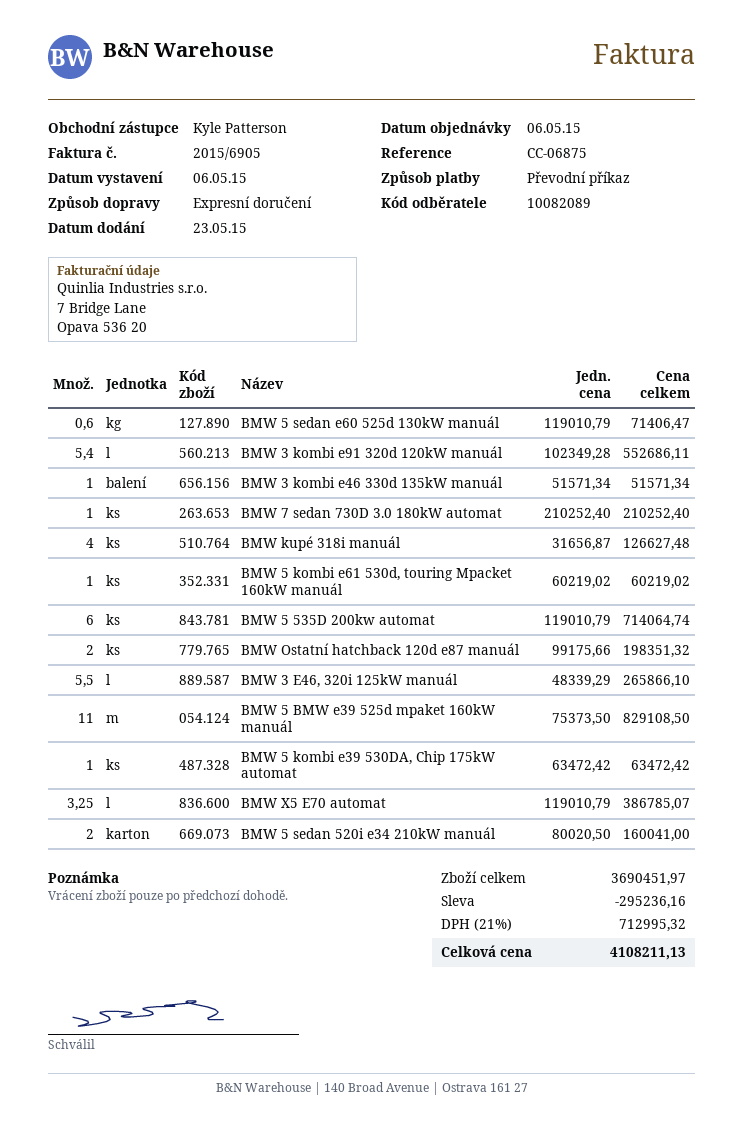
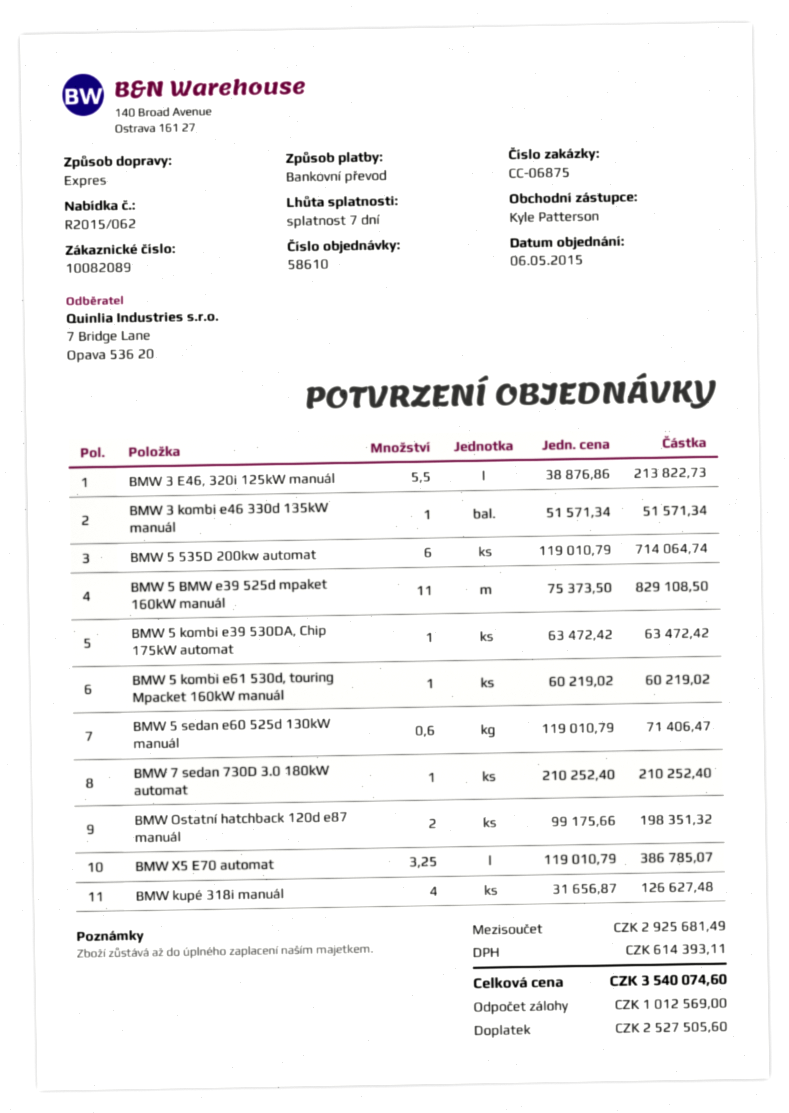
BMW 3 kombi e91 320d 120kW manuál: 5.4 x 102349.28 = 552686.11 -> none
BMW 3 E46, 320i 125kW manuál: 5.5 x 48339.29 = 265866.10 -> 5.5 x 38876.86 = 213822.73
BMW 5 sedan 520i e34 210kW manuál: 2 x 80020.50 = 160041.00 -> none
subtotal: 3690451.97 -> 2925681.49
discount: 295236.16 -> none
tax: 712995.32 -> 614393.11
total: 4108211.13 -> 3540074.60

